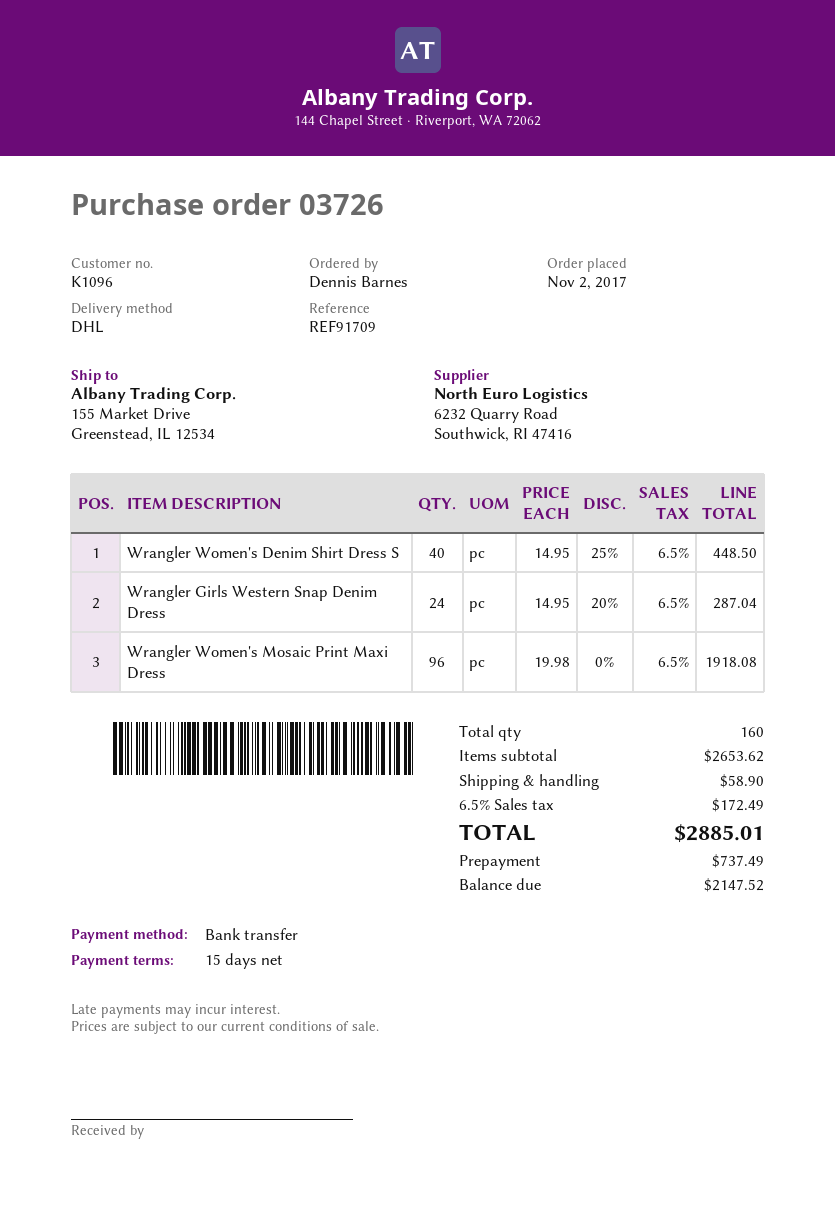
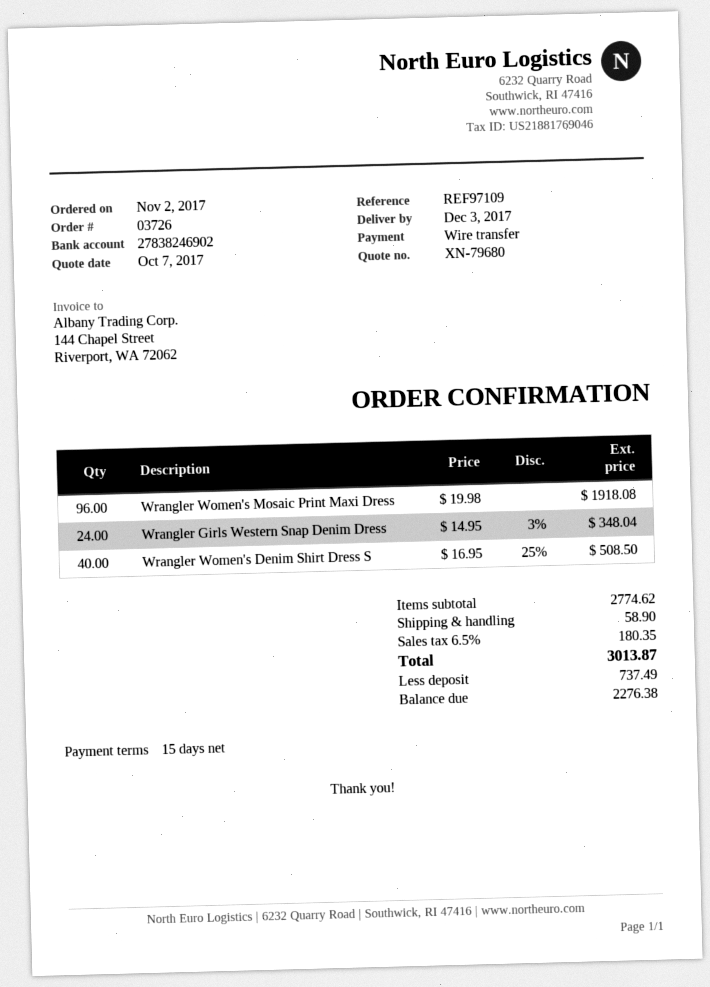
reference: REF91709 -> REF97109
Wrangler Women's Denim Shirt Dress S: 40 x 14.95 - 25% = 448.50 -> 40 x 16.95 - 25% = 508.50
Wrangler Girls Western Snap Denim Dress: 24 x 14.95 - 20% = 287.04 -> 24 x 14.95 - 3% = 348.04
subtotal: 2653.62 -> 2774.62
tax: 6.5% = 172.49 -> 6.5% = 180.35
total: 2885.01 -> 3013.87
balance: 2147.52 -> 2276.38

